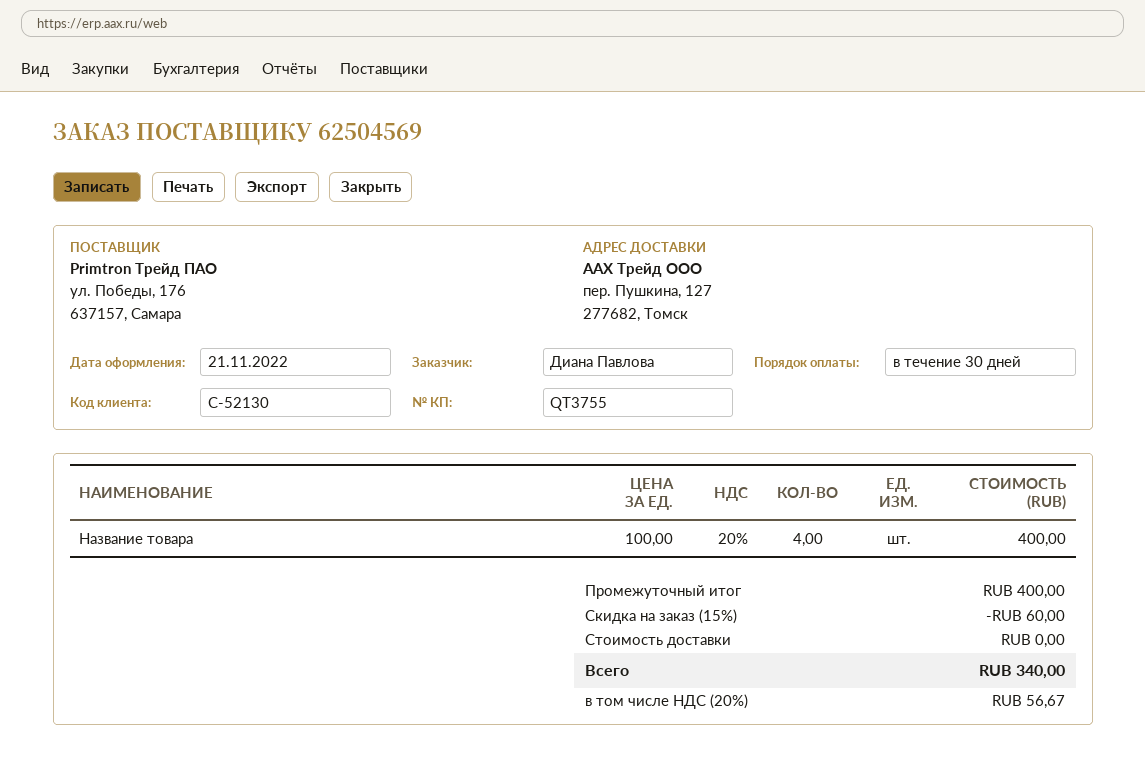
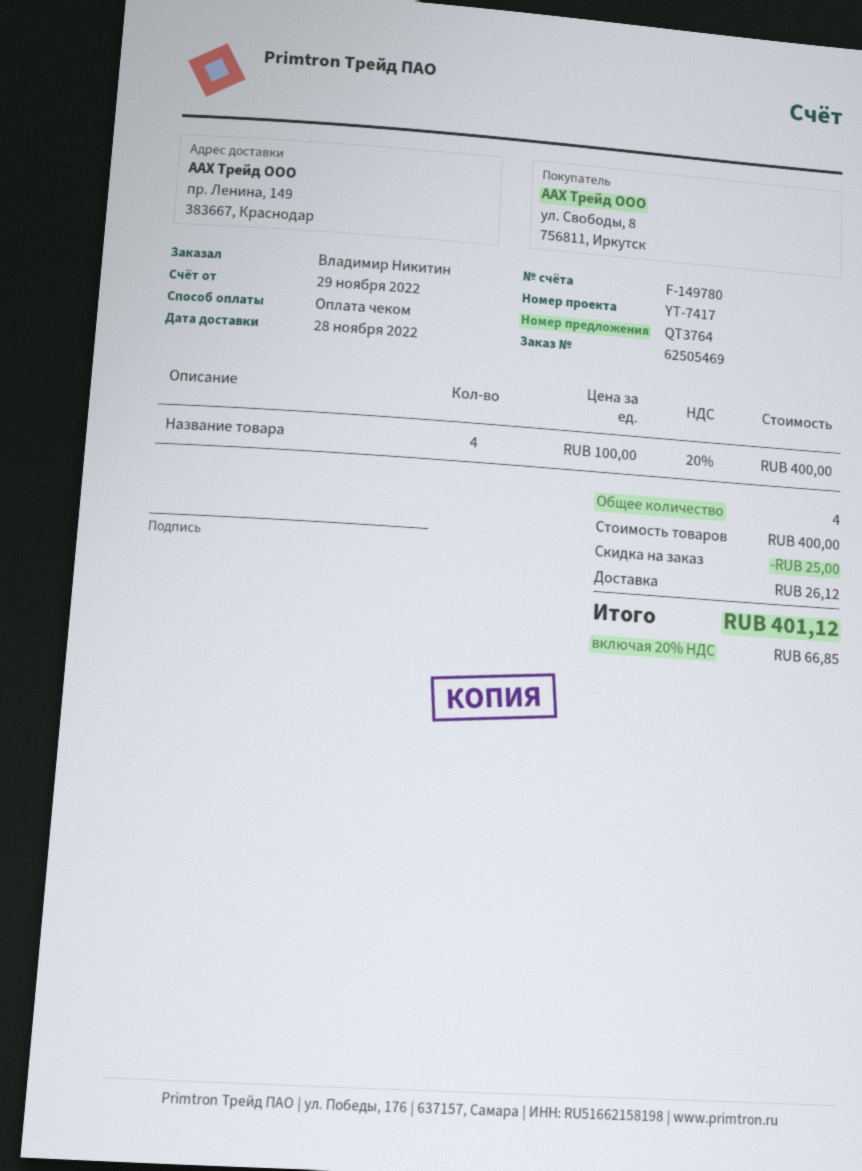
quote number: QT3755 -> QT3764
order number: 62504569 -> 62505469
ordered by: Диана Павлова -> Владимир Никитин
ship to: пер. Пушкина, 127, 277682, Томск -> пр. Ленина, 149, 383667, Краснодар
discount: 60.00 -> 25.00
shipping: 0.00 -> 26.12
tax: 20% = 56.67 -> 20% = 66.85
total: 340.00 -> 401.12

